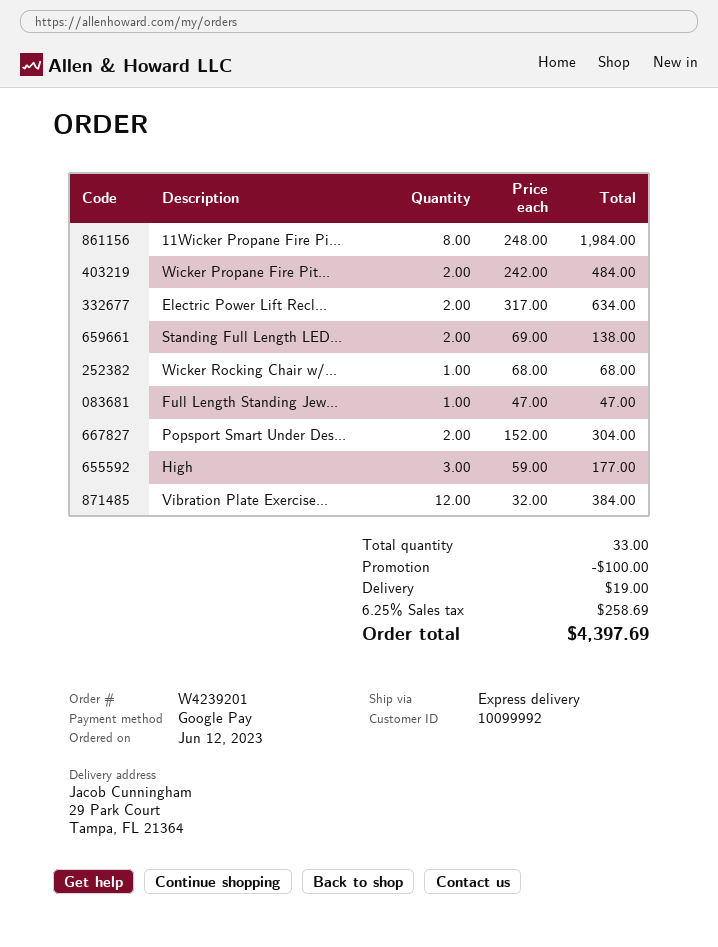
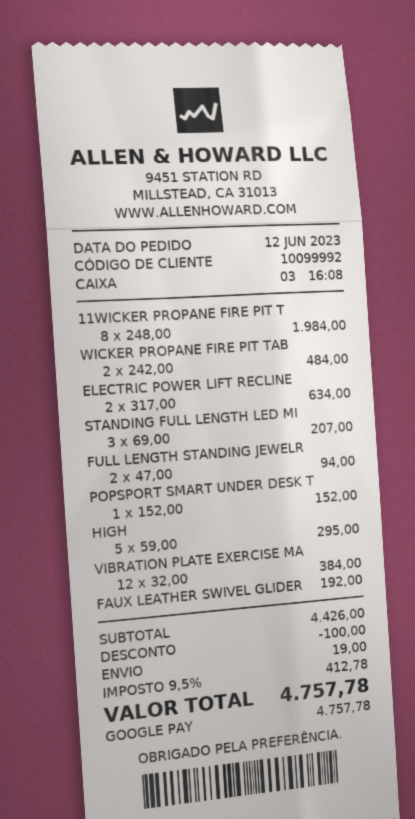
Standing Full Length LED...: 2 x 69.00 = 138.00 -> 3 x 69.00 = 207.00
Wicker Rocking Chair w/...: 1 x 68.00 = 68.00 -> none
Full Length Standing Jew...: 1 x 47.00 = 47.00 -> 2 x 47.00 = 94.00
Popsport Smart Under Des...: 2 x 152.00 = 304.00 -> 1 x 152.00 = 152.00
High: 3 x 59.00 = 177.00 -> 5 x 59.00 = 295.00
FAUX LEATHER SWIVEL GLIDER: none -> 1 x 192.00 = 192.00
tax: 6.25% = 258.69 -> 9.5% = 412.78
total: 4397.69 -> 4757.78

